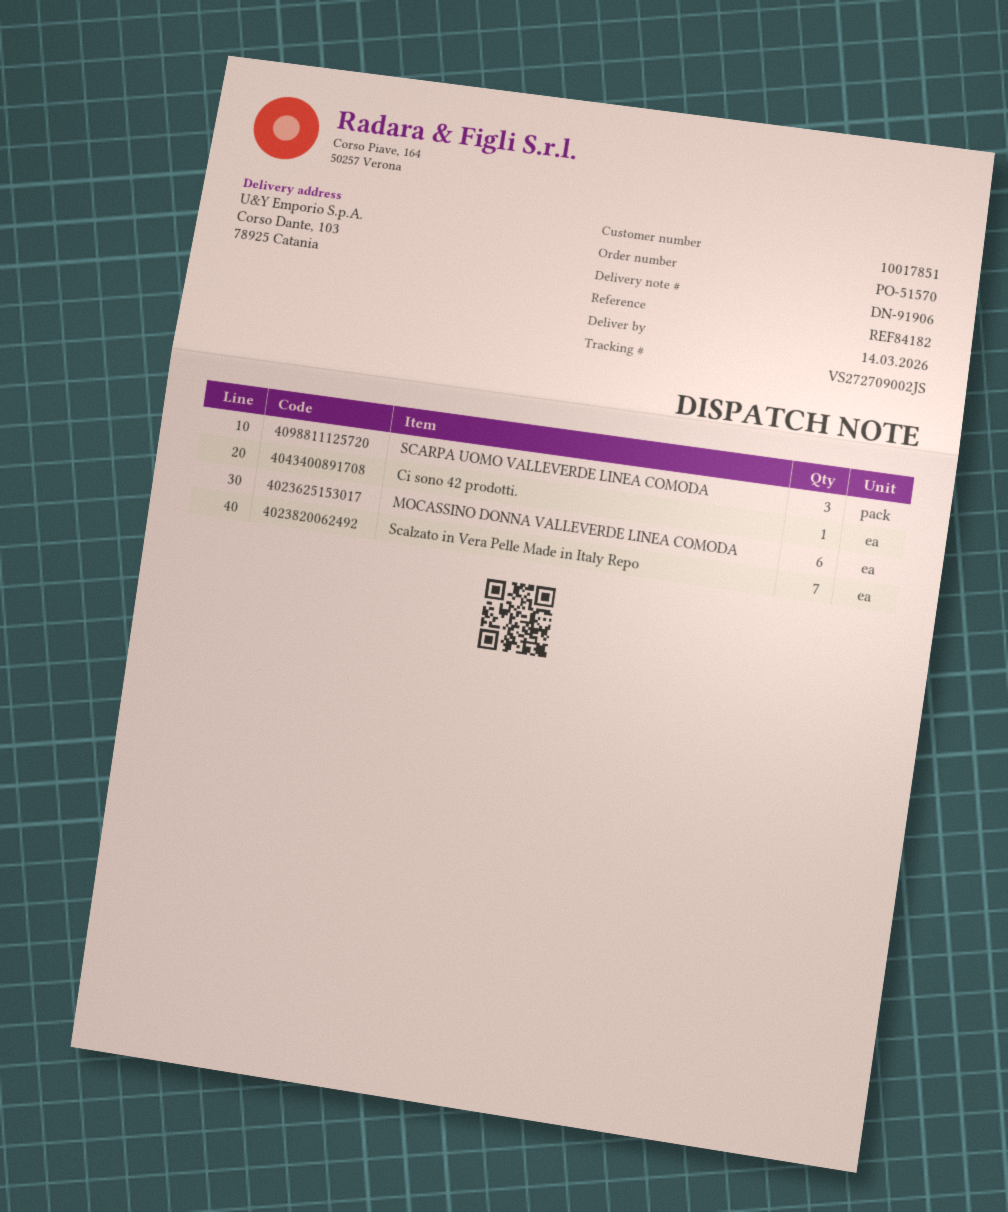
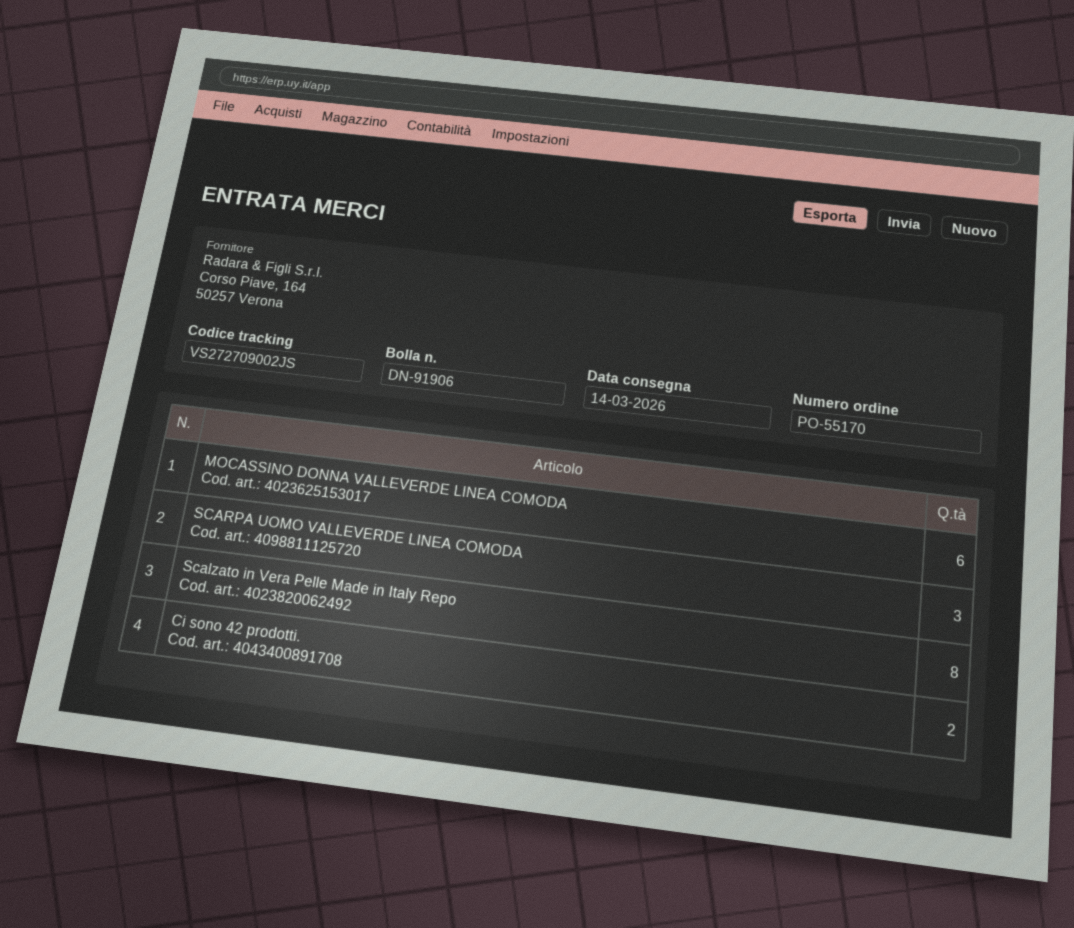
order number: PO-51570 -> PO-55170
Ci sono 42 prodotti.: 1 -> 2
Scalzato in Vera Pelle Made in Italy Repo: 7 -> 8

